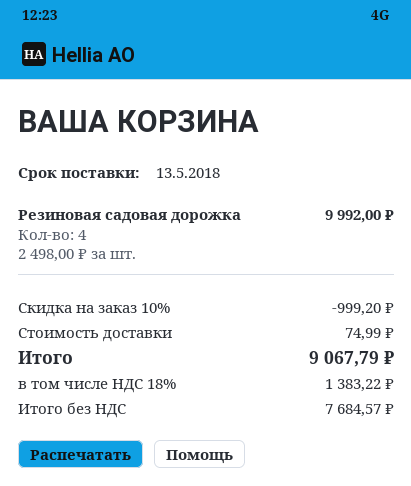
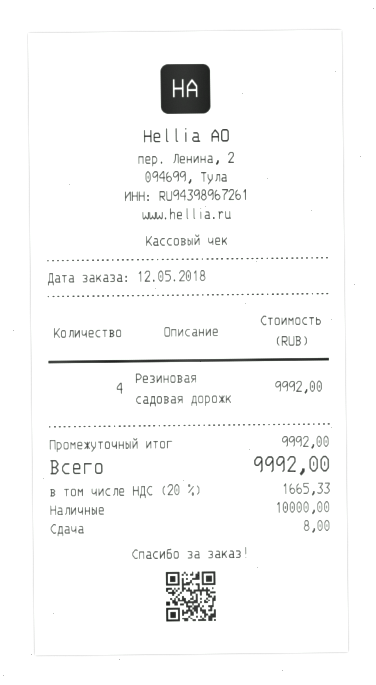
discount: 10% = 999.20 -> none
shipping: 74.99 -> none
tax: 18% = 1383.22 -> 20% = 1665.33
total: 9067.79 -> 9992.00

